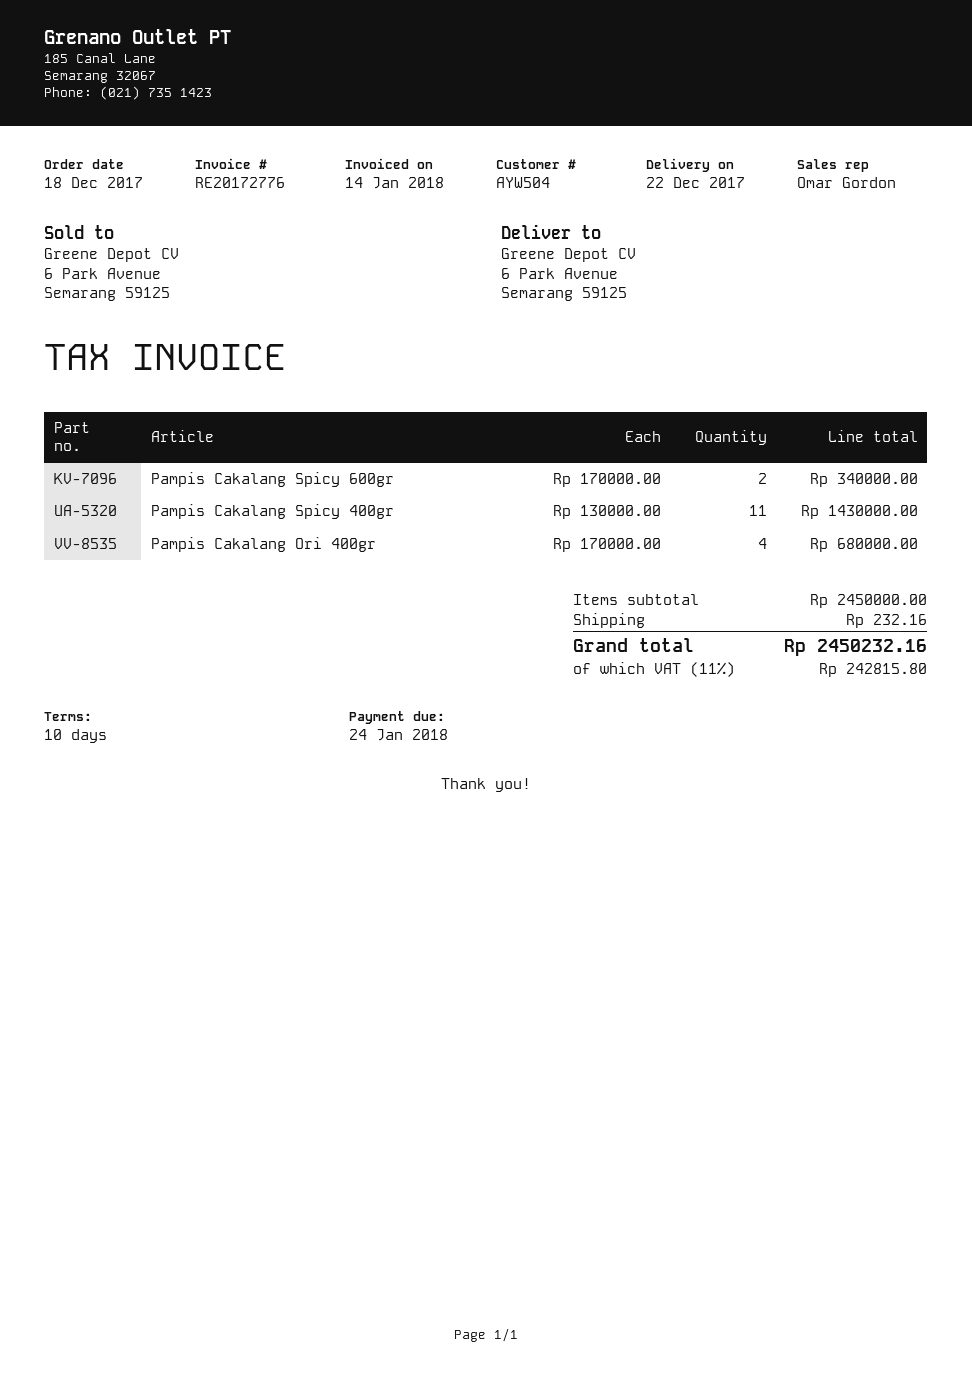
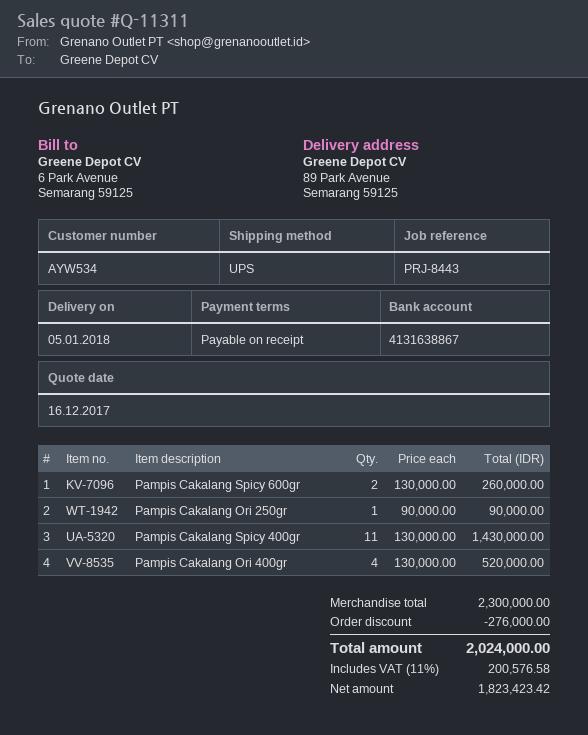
delivery date: 2017-12-22 -> 2018-01-05
payment terms: 10 days -> on receipt
customer number: AYW504 -> AYW534
ship to: 6 Park Avenue, Semarang 59125 -> 89 Park Avenue, Semarang 59125
Pampis Cakalang Spicy 600gr: 2 x 170000.00 = 340000.00 -> 2 x 130000.00 = 260000.00
Pampis Cakalang Ori 400gr: 4 x 170000.00 = 680000.00 -> 4 x 130000.00 = 520000.00
Pampis Cakalang Ori 250gr: none -> 1 x 90000.00 = 90000.00
subtotal: 2450000.00 -> 2300000.00
discount: none -> 276000.00
shipping: 232.16 -> none
tax: 11% = 242815.80 -> 11% = 200576.58
total: 2450232.16 -> 2024000.00

